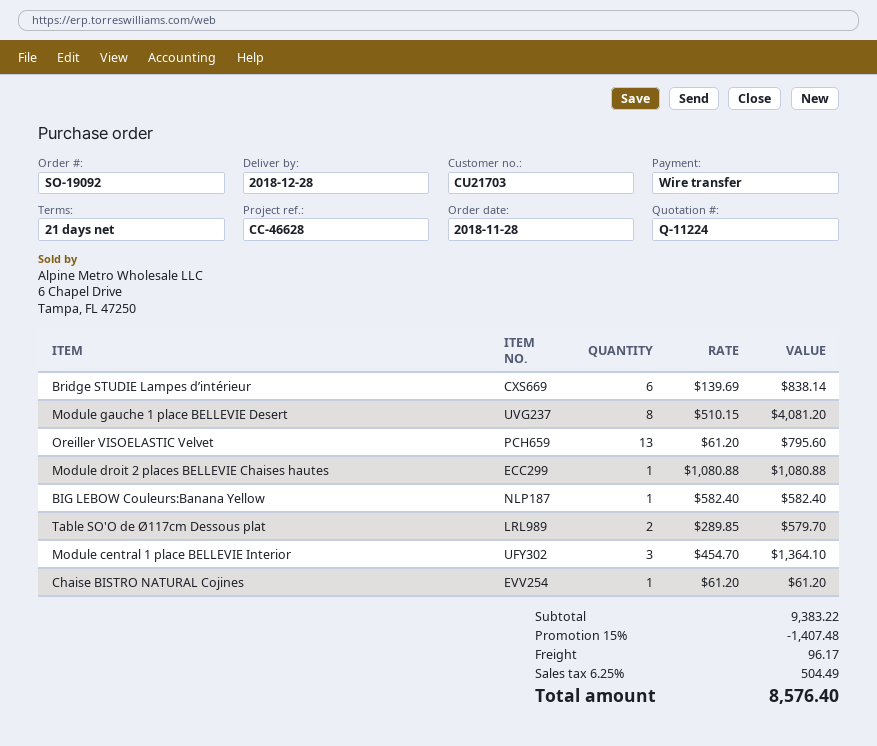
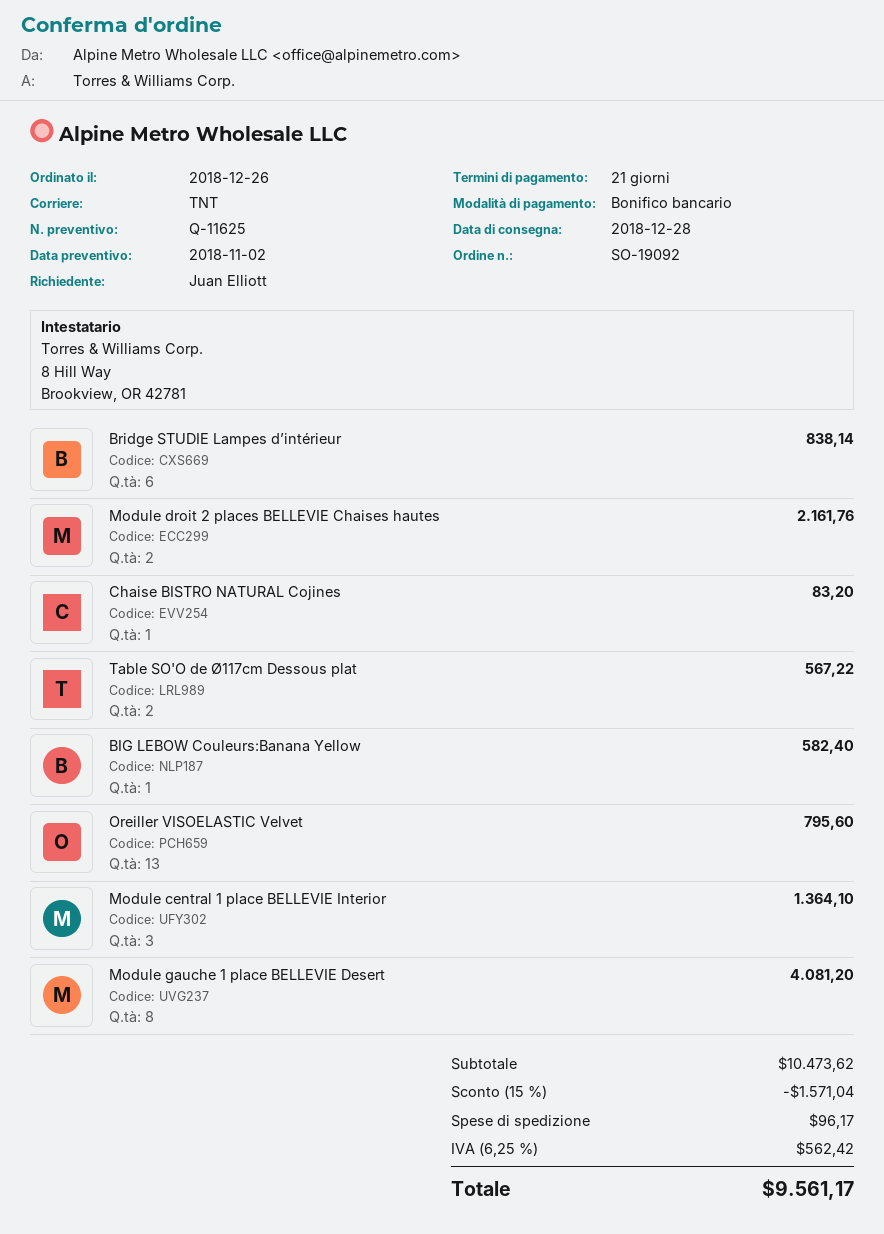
quote number: Q-11224 -> Q-11625
order date: 2018-11-28 -> 2018-12-26
Module droit 2 places BELLEVIE Chaises hautes: 1 for 1080.88 -> 2 for 2161.76
Table SO'O de Ø117cm Dessous plat: 2 for 579.70 -> 2 for 567.22
Chaise BISTRO NATURAL Cojines: 1 for 61.20 -> 1 for 83.20
subtotal: 9383.22 -> 10473.62
discount: 15% = 1407.48 -> 15% = 1571.04
tax: 6.25% = 504.49 -> 6.25% = 562.42
total: 8576.40 -> 9561.17

